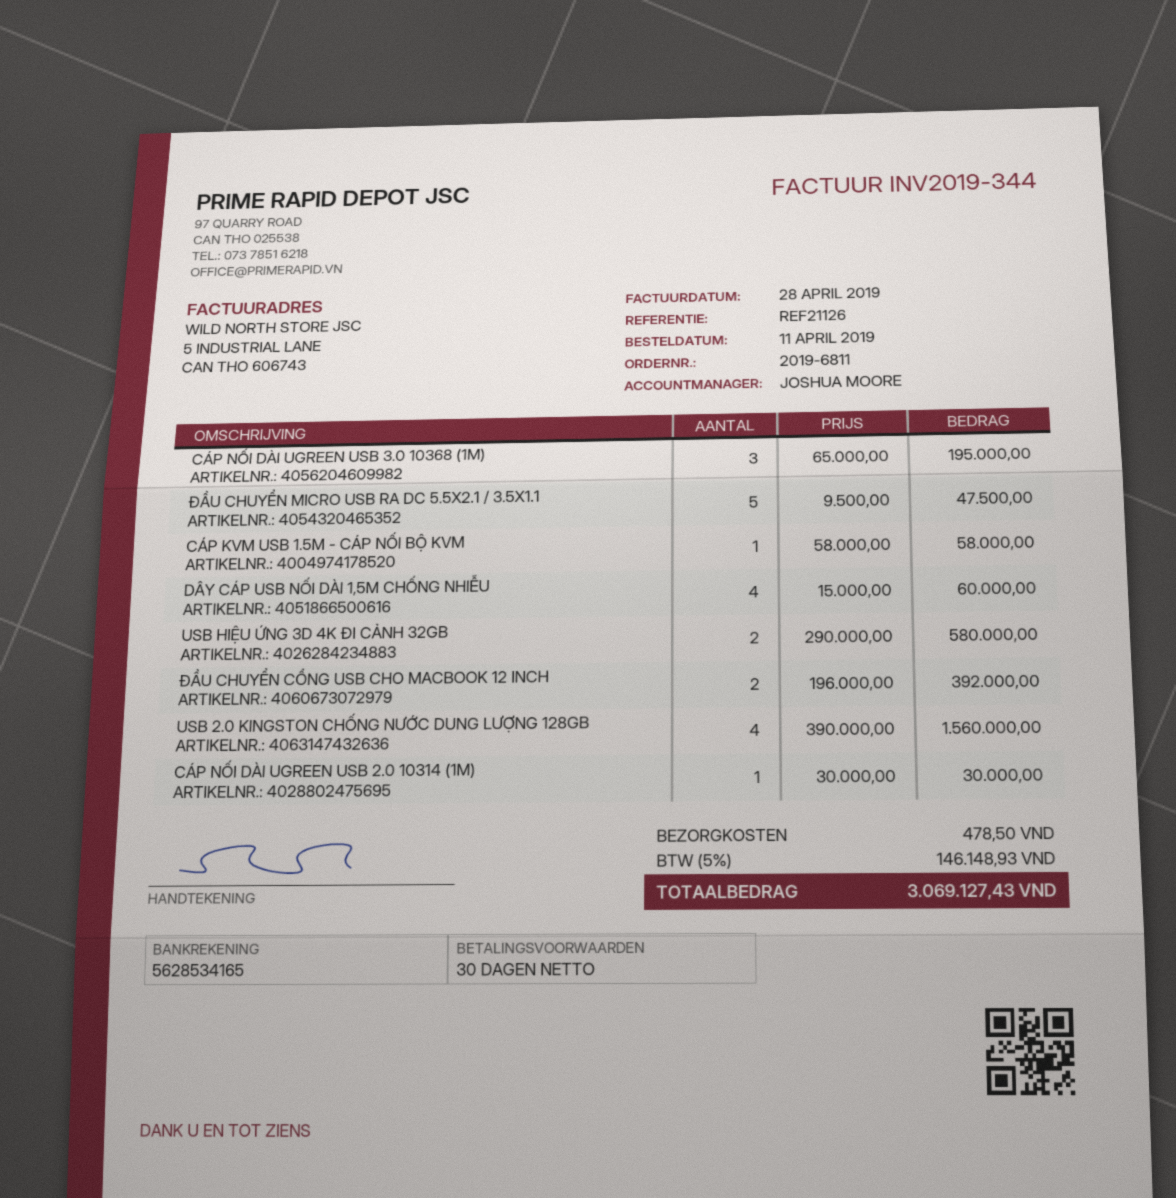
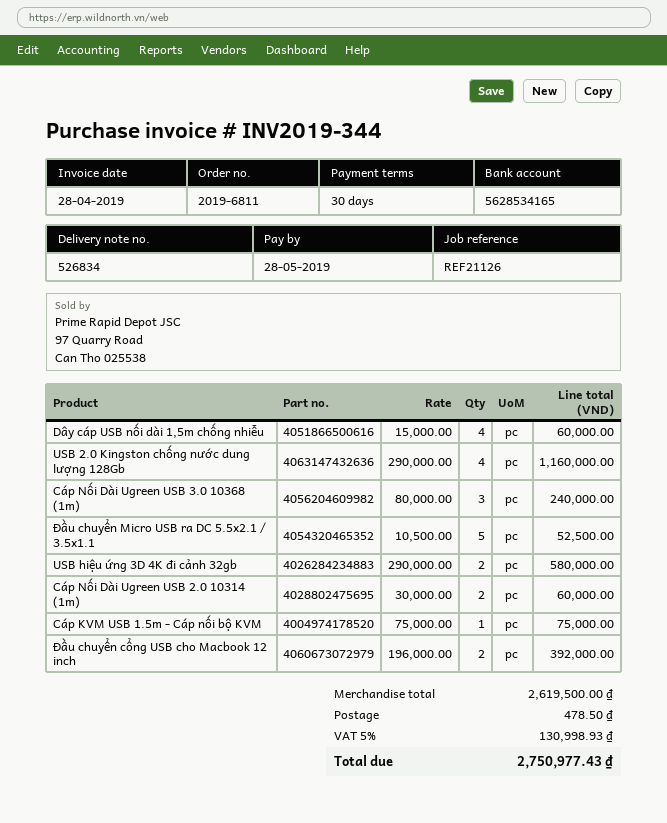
CÁP NỐI DÀI UGREEN USB 3.0 10368 (1M): 3 x 65000.00 = 195000.00 -> 3 x 80000.00 = 240000.00
ĐẦU CHUYỂN MICRO USB RA DC 5.5X2.1 / 3.5X1.1: 5 x 9500.00 = 47500.00 -> 5 x 10500.00 = 52500.00
CÁP KVM USB 1.5M - CÁP NỐI BỘ KVM: 1 x 58000.00 = 58000.00 -> 1 x 75000.00 = 75000.00
USB 2.0 KINGSTON CHỐNG NƯỚC DUNG LƯỢNG 128GB: 4 x 390000.00 = 1560000.00 -> 4 x 290000.00 = 1160000.00
CÁP NỐI DÀI UGREEN USB 2.0 10314 (1M): 1 x 30000.00 = 30000.00 -> 2 x 30000.00 = 60000.00
tax: 5% = 146148.93 -> 5% = 130998.93
total: 3069127.43 -> 2750977.43

